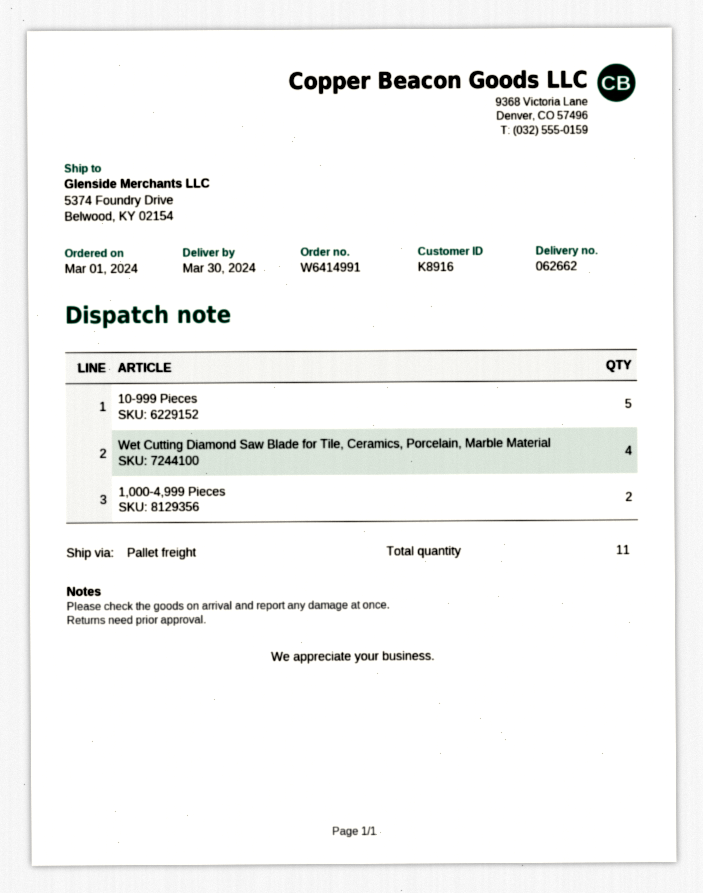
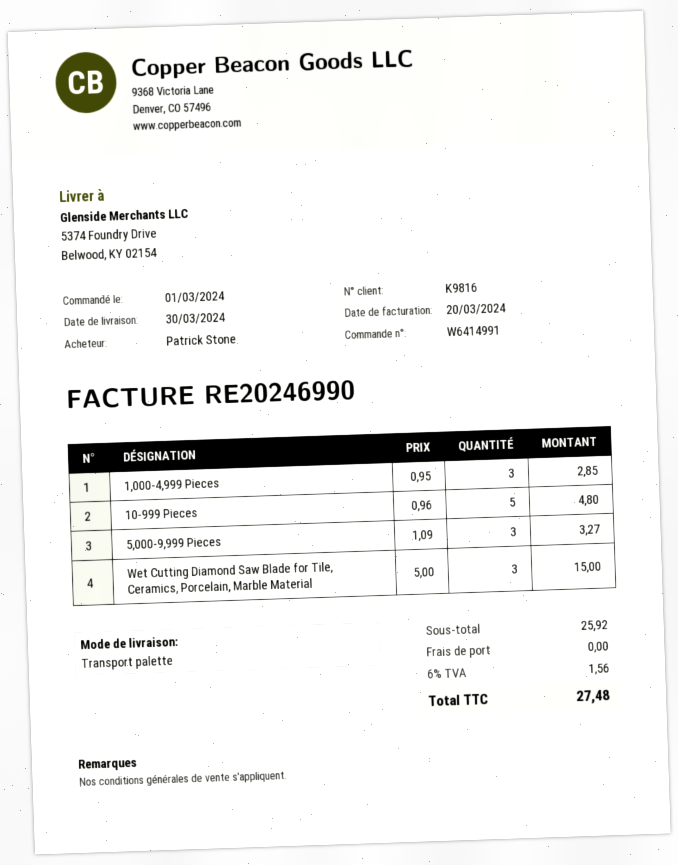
customer number: K8916 -> K9816
Wet Cutting Diamond Saw Blade for Tile, Ceramics, Porcelain, Marble Material: 4 -> 3
1,000-4,999 Pieces: 2 -> 3
5,000-9,999 Pieces: none -> 3

